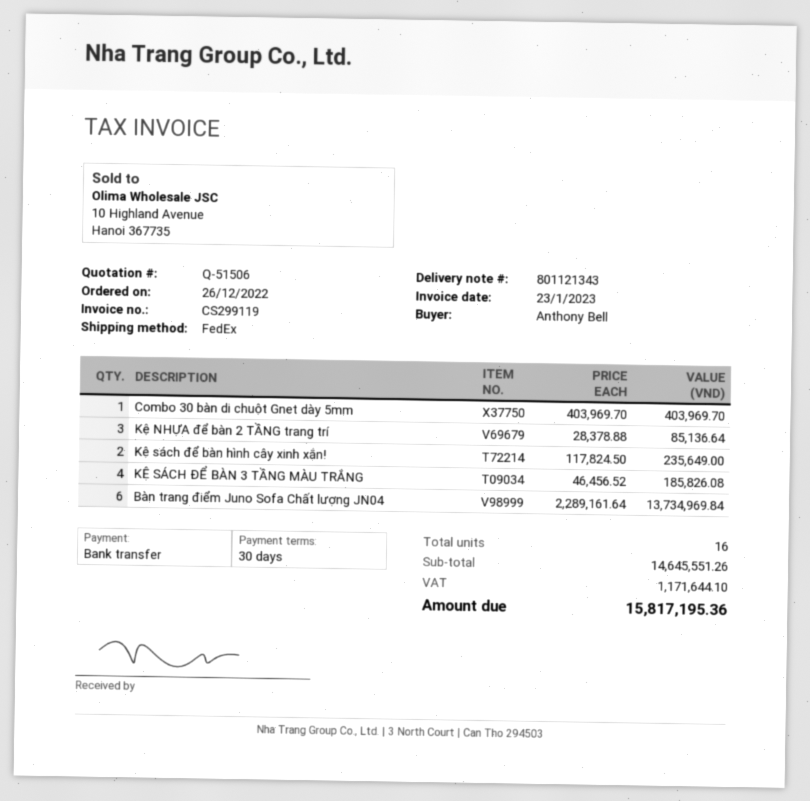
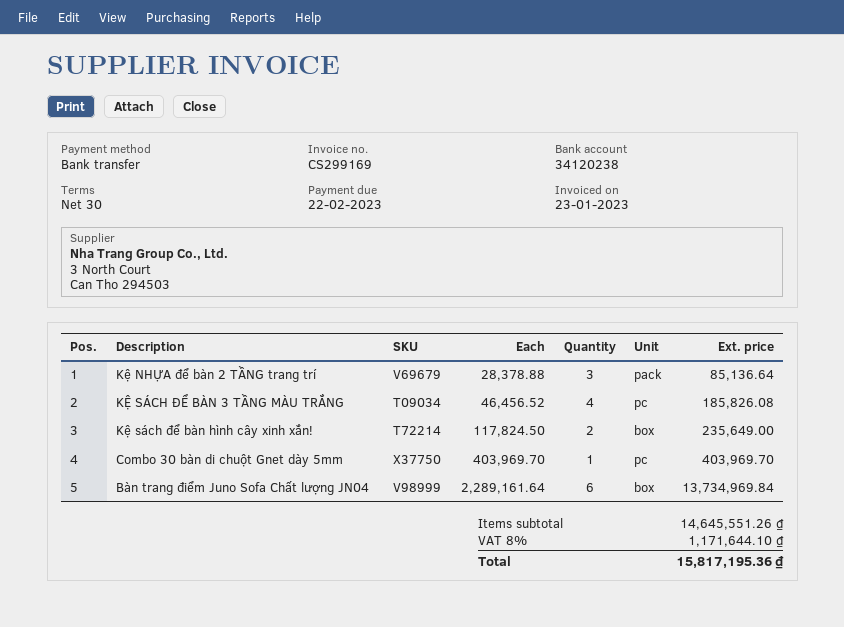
invoice number: CS299119 -> CS299169

